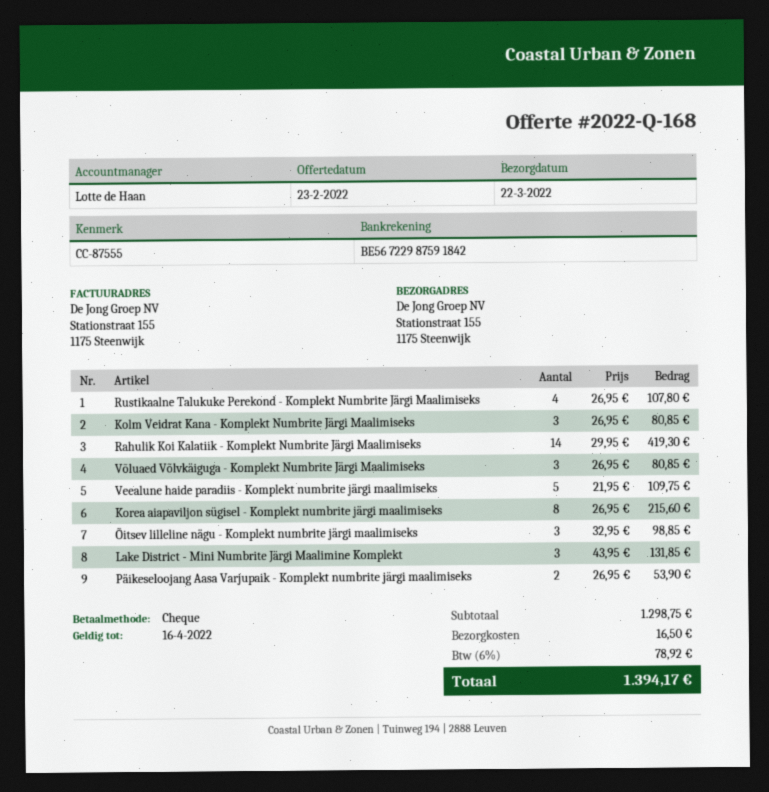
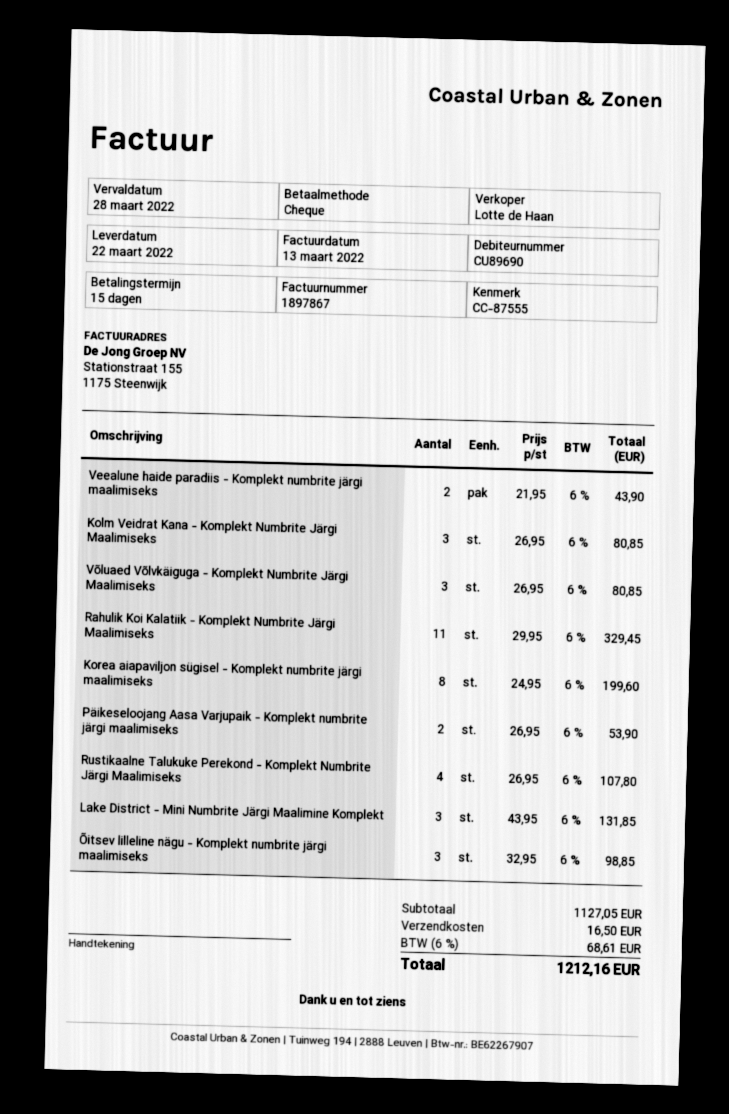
Rahulik Koi Kalatiik - Komplekt Numbrite Järgi Maalimiseks: 14 x 29.95 = 419.30 -> 11 x 29.95 = 329.45
Veealune haide paradiis - Komplekt numbrite järgi maalimiseks: 5 x 21.95 = 109.75 -> 2 x 21.95 = 43.90
Korea aiapaviljon sügisel - Komplekt numbrite järgi maalimiseks: 8 x 26.95 = 215.60 -> 8 x 24.95 = 199.60
subtotal: 1298.75 -> 1127.05
tax: 6% = 78.92 -> 6% = 68.61
total: 1394.17 -> 1212.16

